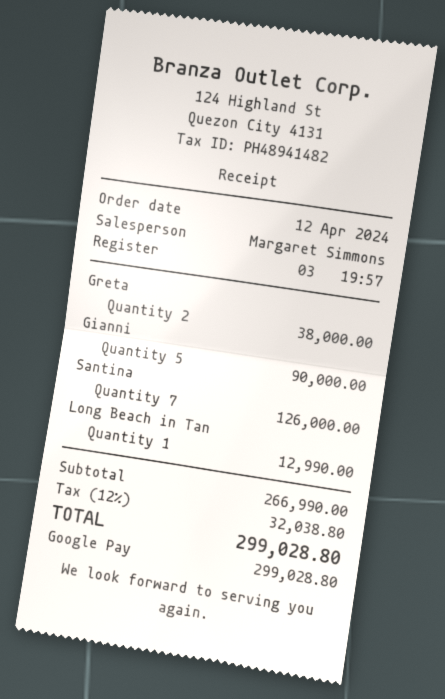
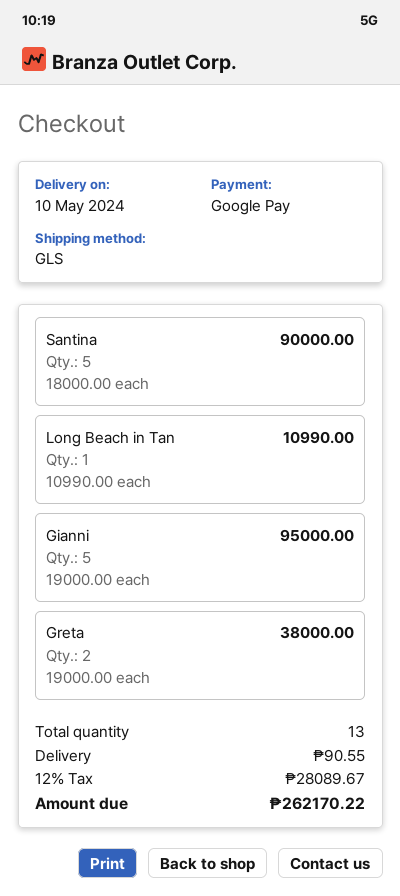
Gianni: 5 for 90000.00 -> 5 for 95000.00
Santina: 7 for 126000.00 -> 5 for 90000.00
Long Beach in Tan: 1 for 12990.00 -> 1 for 10990.00
shipping: none -> 90.55
tax: 12% = 32038.80 -> 12% = 28089.67
total: 299028.80 -> 262170.22

